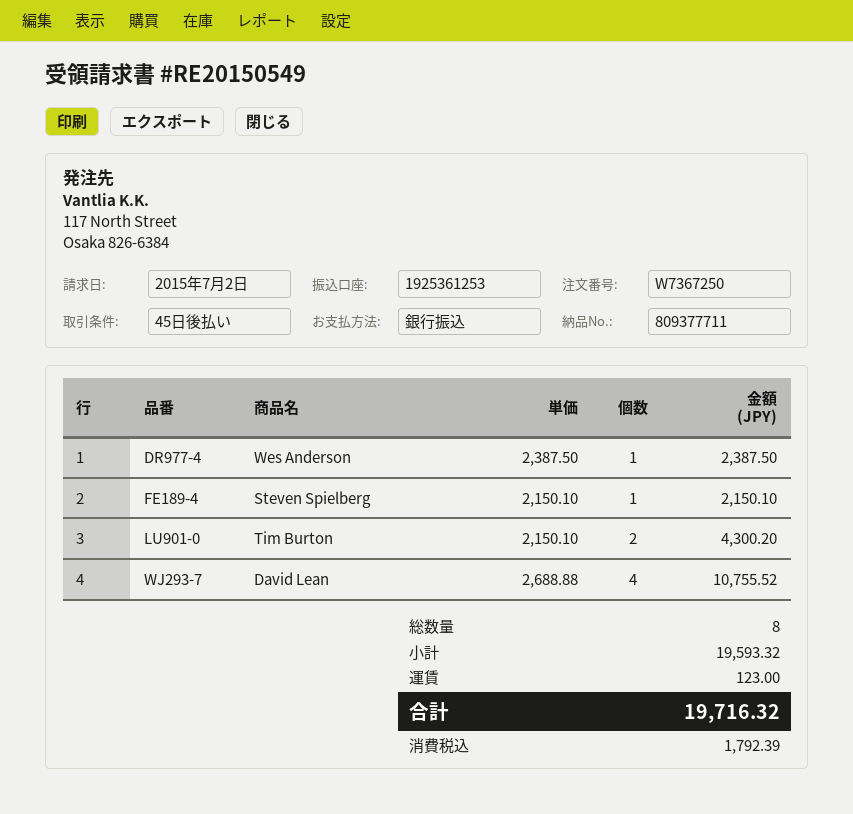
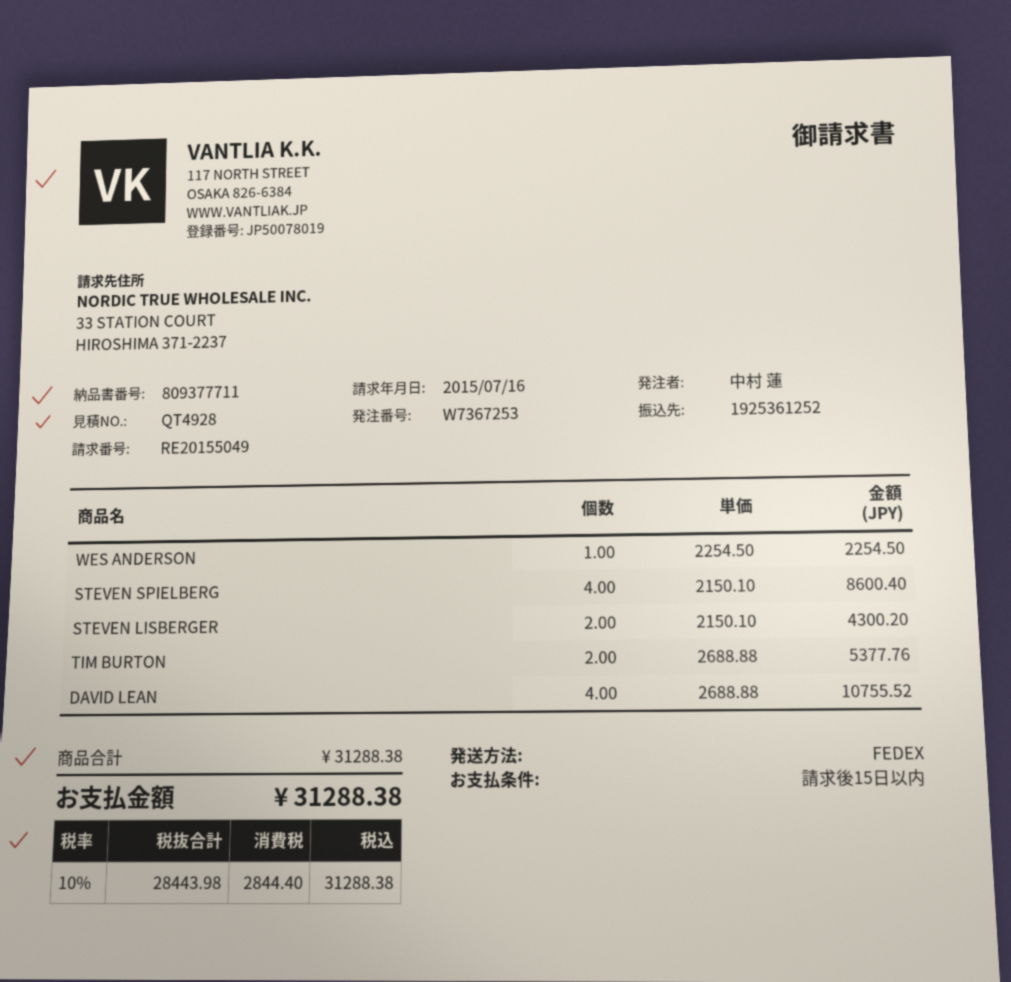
order number: W7367250 -> W7367253
invoice number: RE20150549 -> RE20155049
invoice date: 2015-07-02 -> 2015-07-16
payment terms: 45 days -> 15 days
bank account: 1925361253 -> 1925361252
Wes Anderson: 1 x 2387.50 = 2387.50 -> 1 x 2254.50 = 2254.50
Steven Spielberg: 1 x 2150.10 = 2150.10 -> 4 x 2150.10 = 8600.40
Tim Burton: 2 x 2150.10 = 4300.20 -> 2 x 2688.88 = 5377.76
STEVEN LISBERGER: none -> 2 x 2150.10 = 4300.20
subtotal: 19593.32 -> 31288.38
shipping: 123.00 -> none
tax: 1792.39 -> 2844.40
total: 19716.32 -> 31288.38

